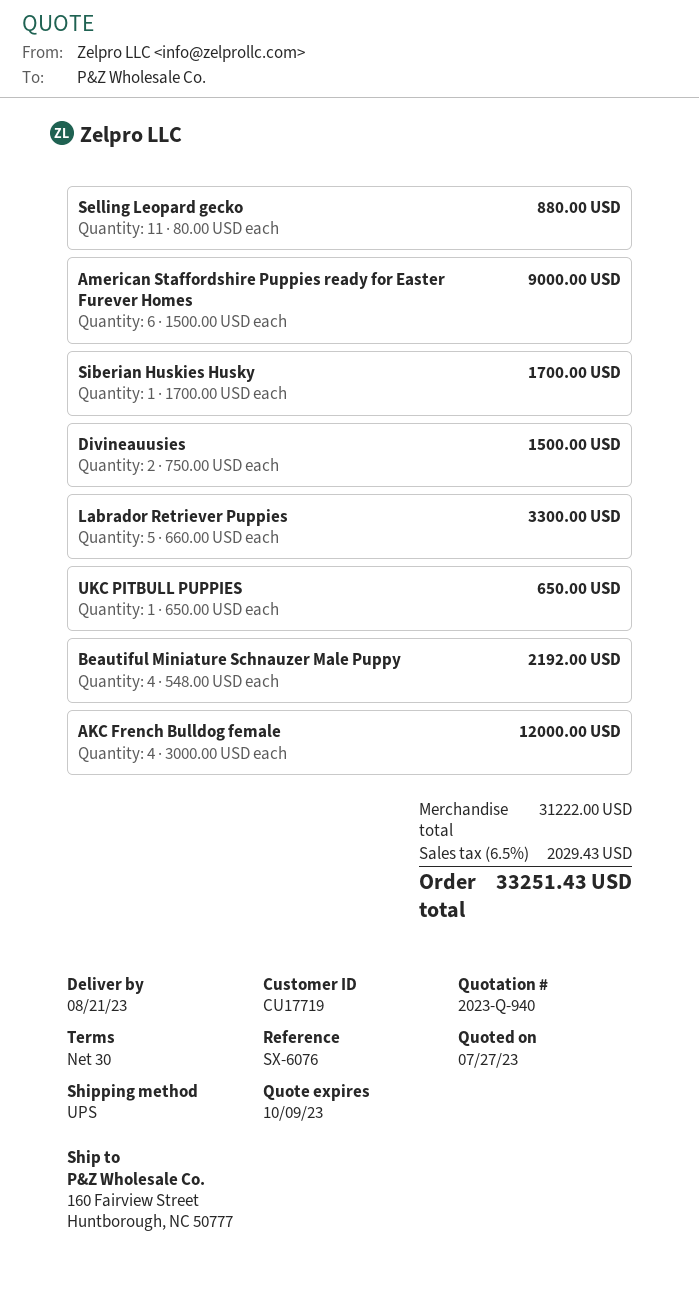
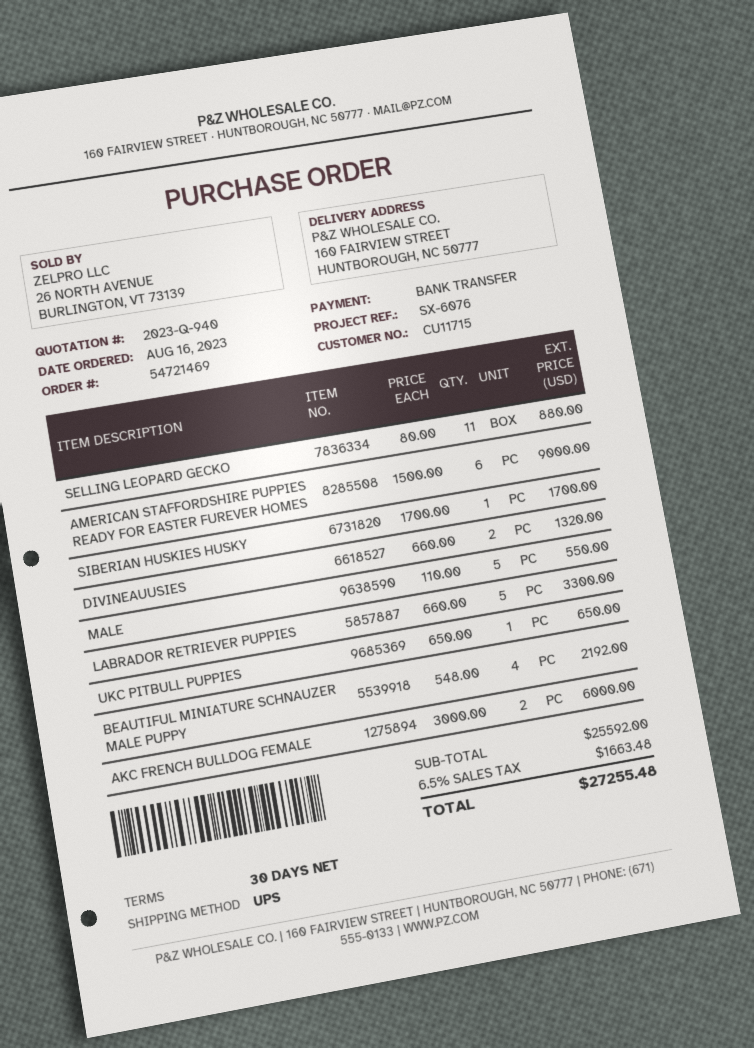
customer number: CU17719 -> CU11715
Divineauusies: 2 x 750.00 = 1500.00 -> 2 x 660.00 = 1320.00
AKC French Bulldog female: 4 x 3000.00 = 12000.00 -> 2 x 3000.00 = 6000.00
MALE: none -> 5 x 110.00 = 550.00
subtotal: 31222.00 -> 25592.00
tax: 6.5% = 2029.43 -> 6.5% = 1663.48
total: 33251.43 -> 27255.48

